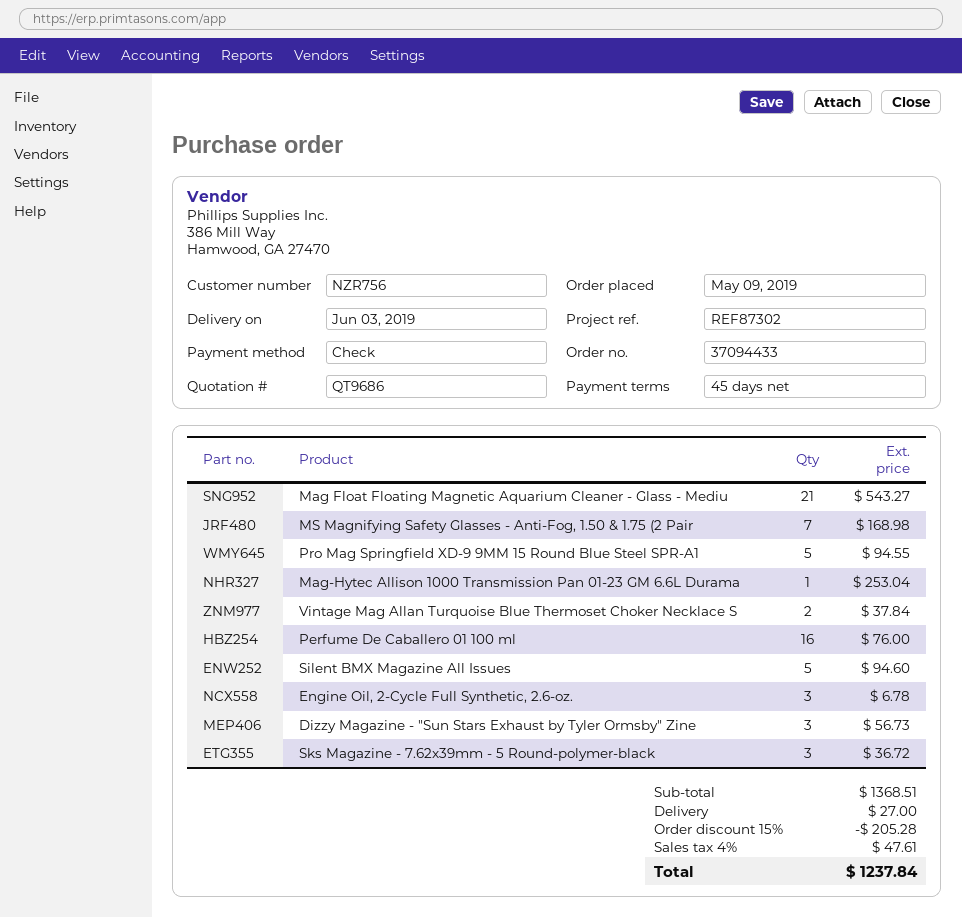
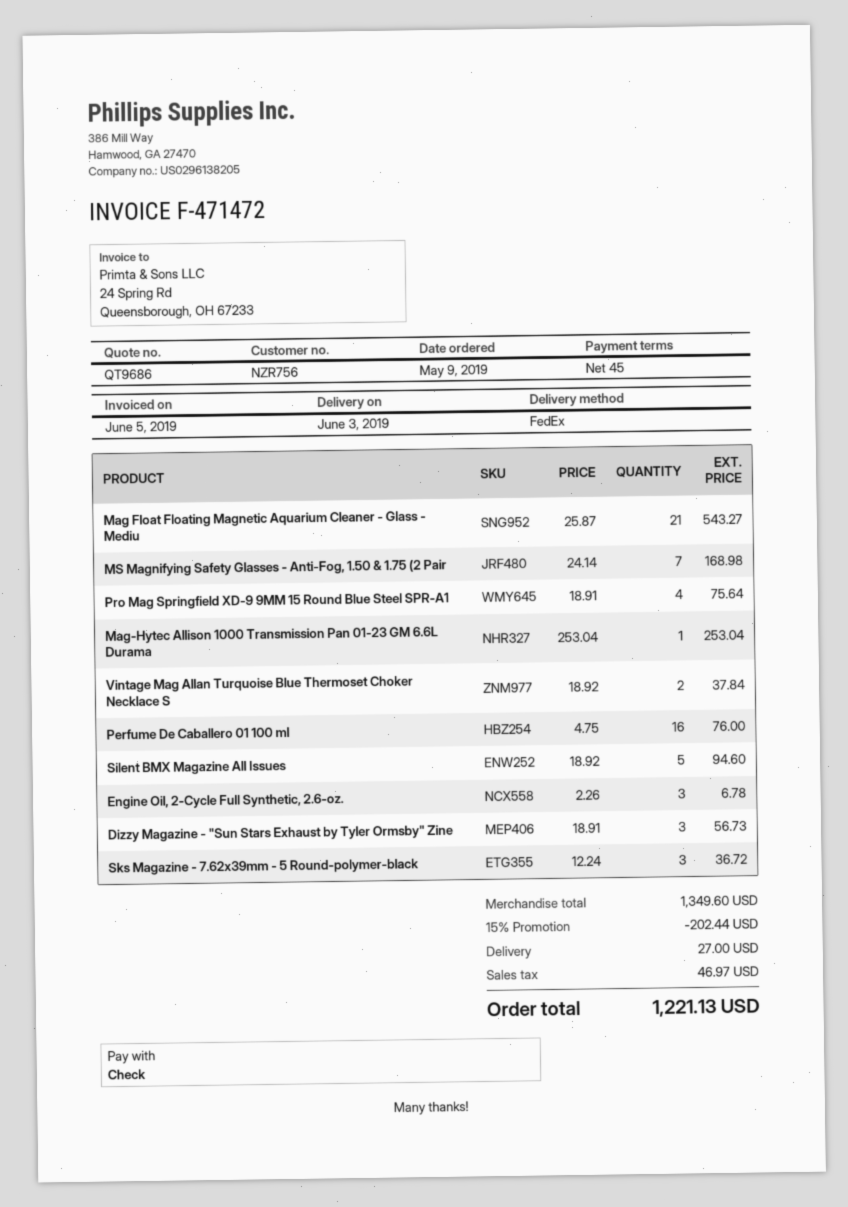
Pro Mag Springfield XD-9 9MM 15 Round Blue Steel SPR-A1: 5 for 94.55 -> 4 for 75.64
subtotal: 1368.51 -> 1349.60
discount: 15% = 205.28 -> 15% = 202.44
tax: 47.61 -> 46.97
total: 1237.84 -> 1221.13

